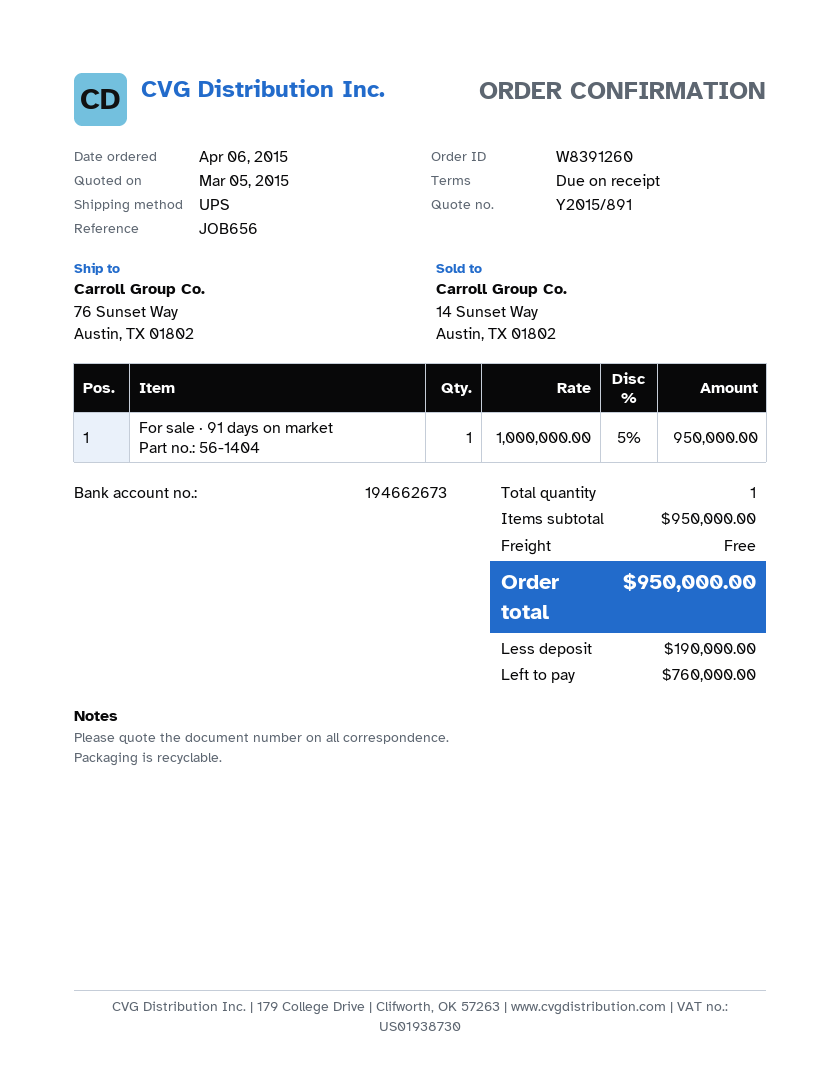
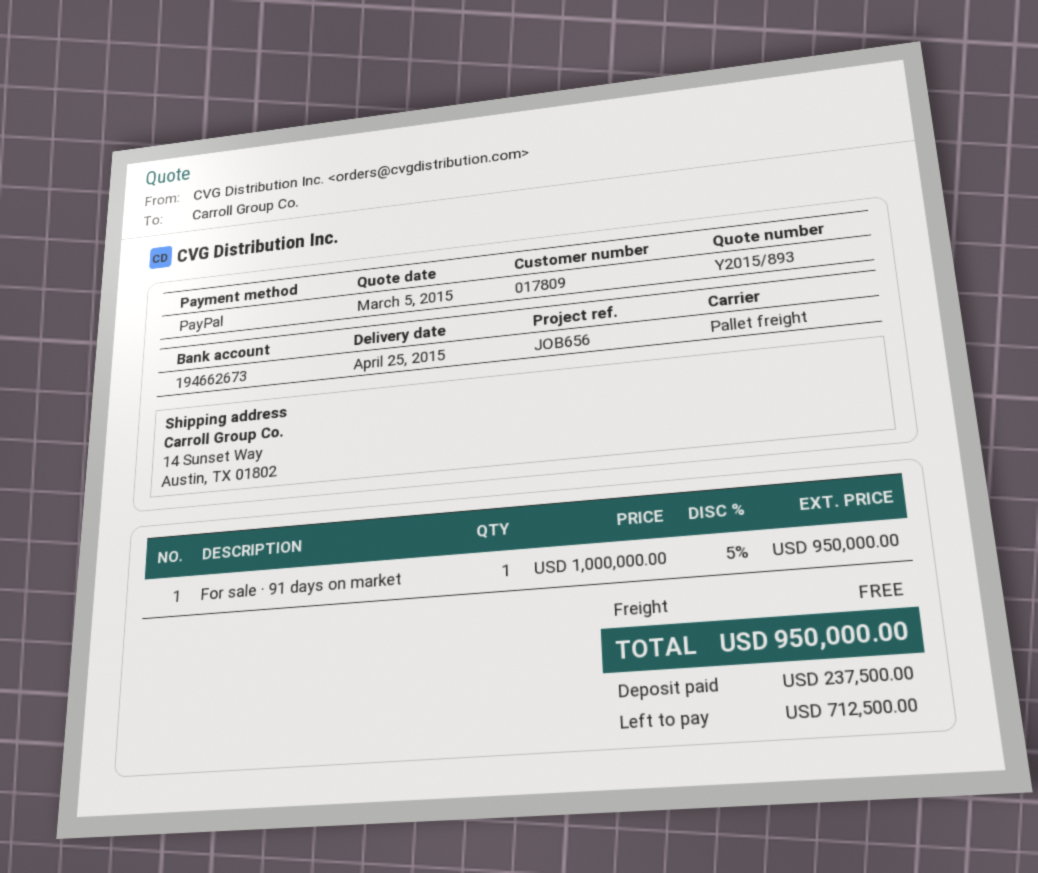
quote number: Y2015/891 -> Y2015/893
shipping method: UPS -> pallet freight
ship to: 76 Sunset Way, Austin, TX 01802 -> 14 Sunset Way, Austin, TX 01802
deposit: 190000.00 -> 237500.00
balance: 760000.00 -> 712500.00

